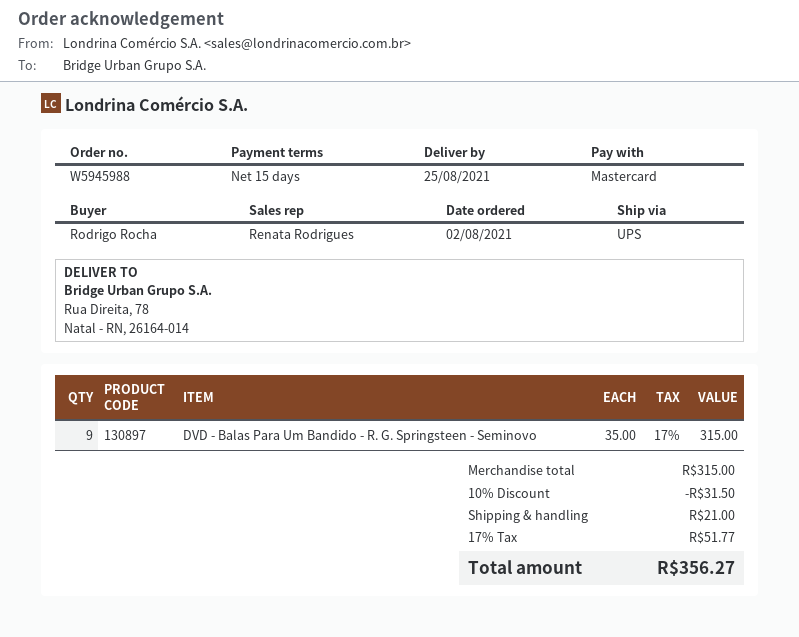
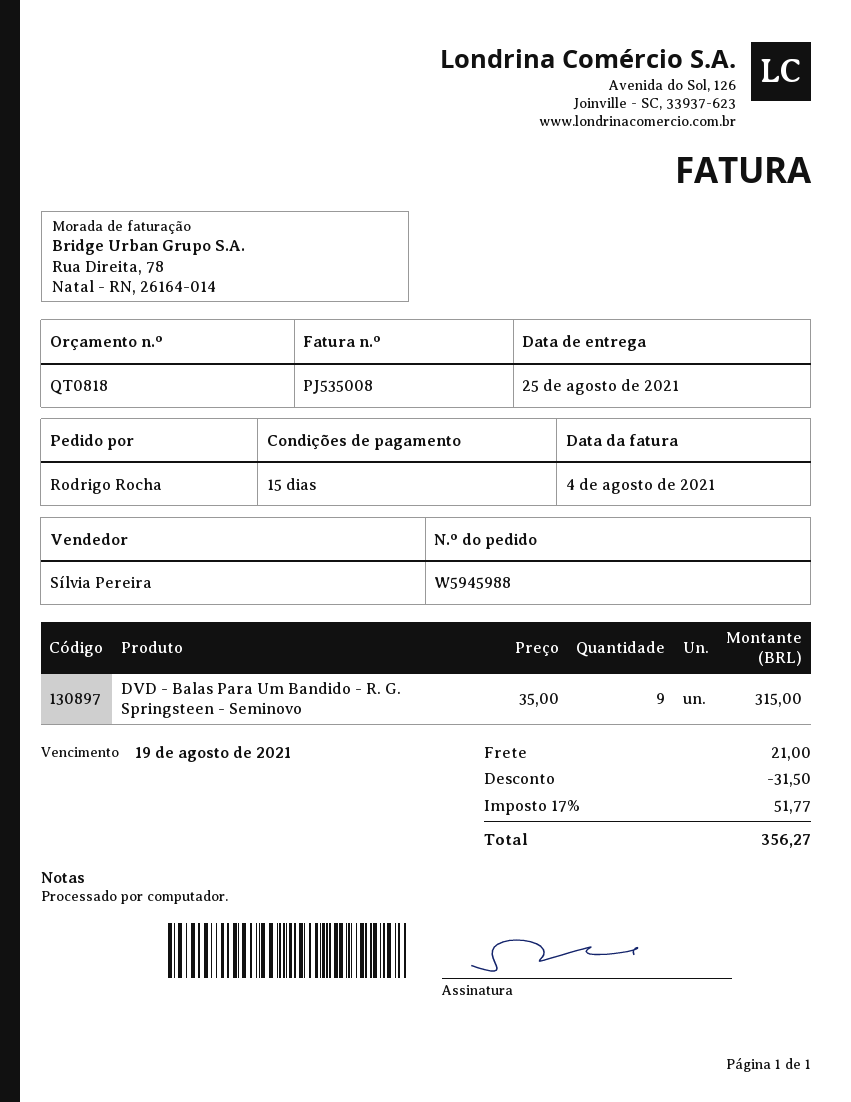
sales rep: Renata Rodrigues -> Sílvia Pereira

